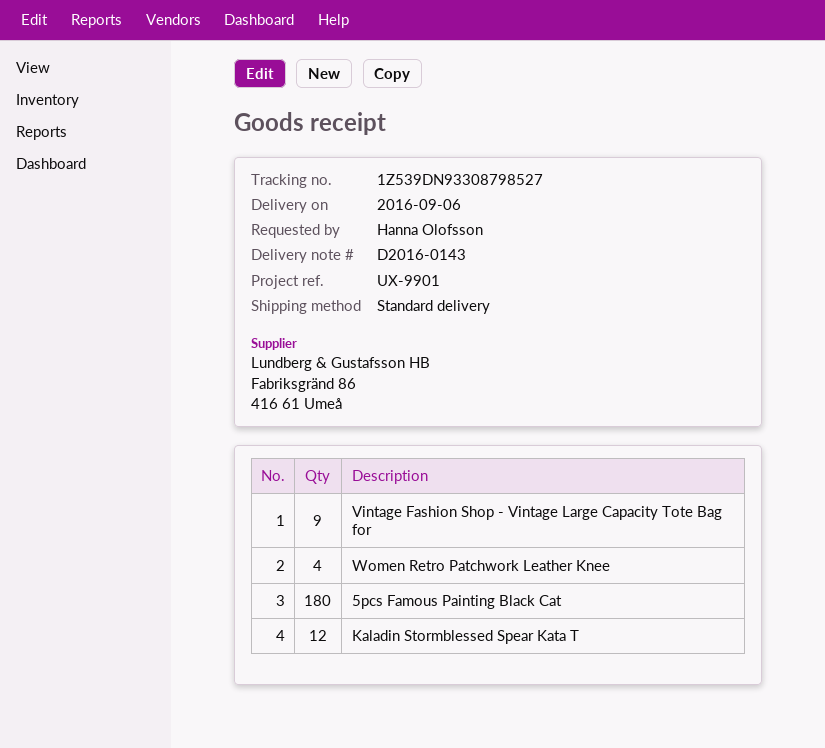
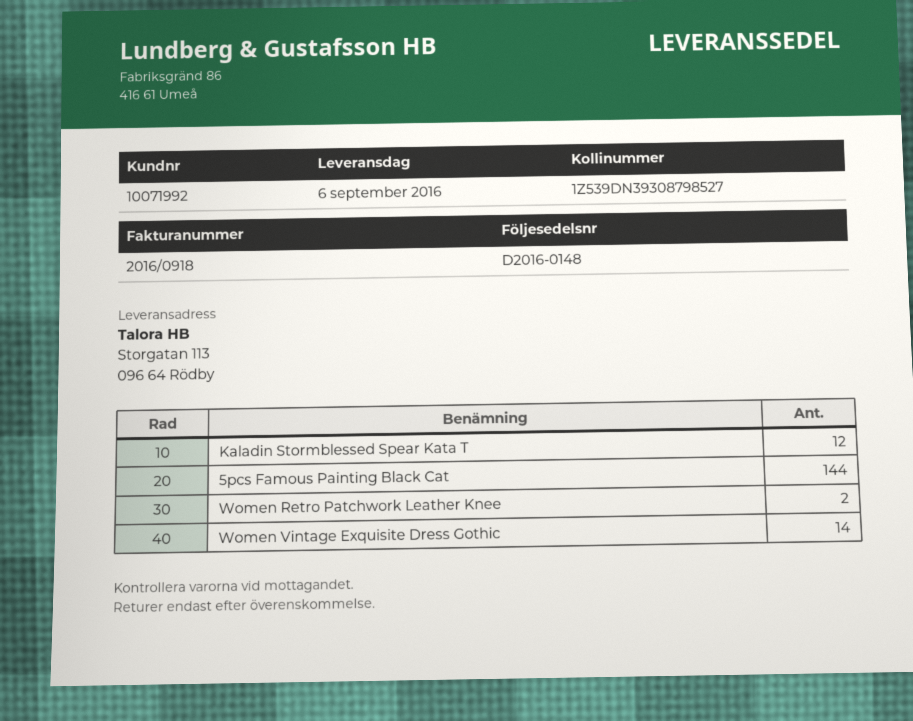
delivery note number: D2016-0143 -> D2016-0148
tracking number: 1Z539DN93308798527 -> 1Z539DN39308798527
Vintage Fashion Shop - Vintage Large Capacity Tote Bag for: 9 -> none
Women Retro Patchwork Leather Knee: 4 -> 2
5pcs Famous Painting Black Cat: 180 -> 144
Women Vintage Exquisite Dress Gothic: none -> 14

